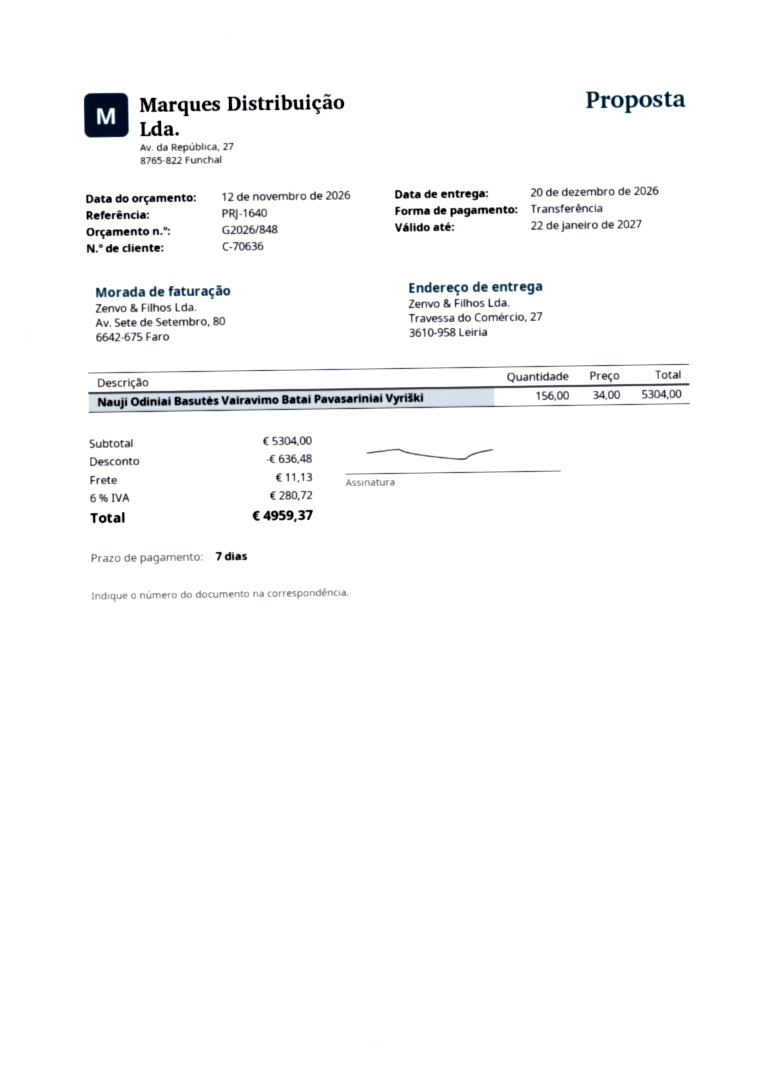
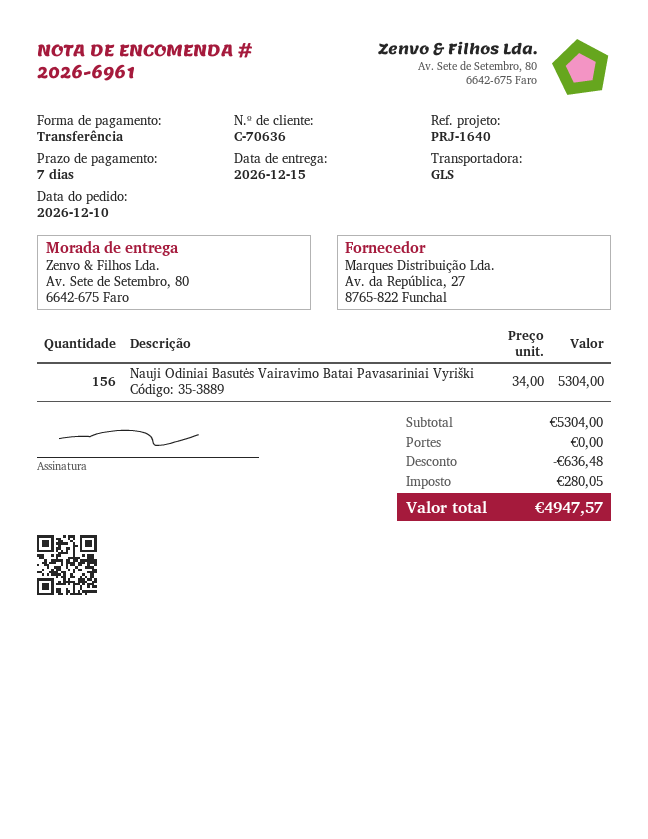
delivery date: 2026-12-20 -> 2026-12-15
ship to: Travessa do Comércio, 27, 3610-958 Leiria -> Av. Sete de Setembro, 80, 6642-675 Faro
shipping: 11.13 -> 0.00
tax: 280.72 -> 280.05
total: 4959.37 -> 4947.57

